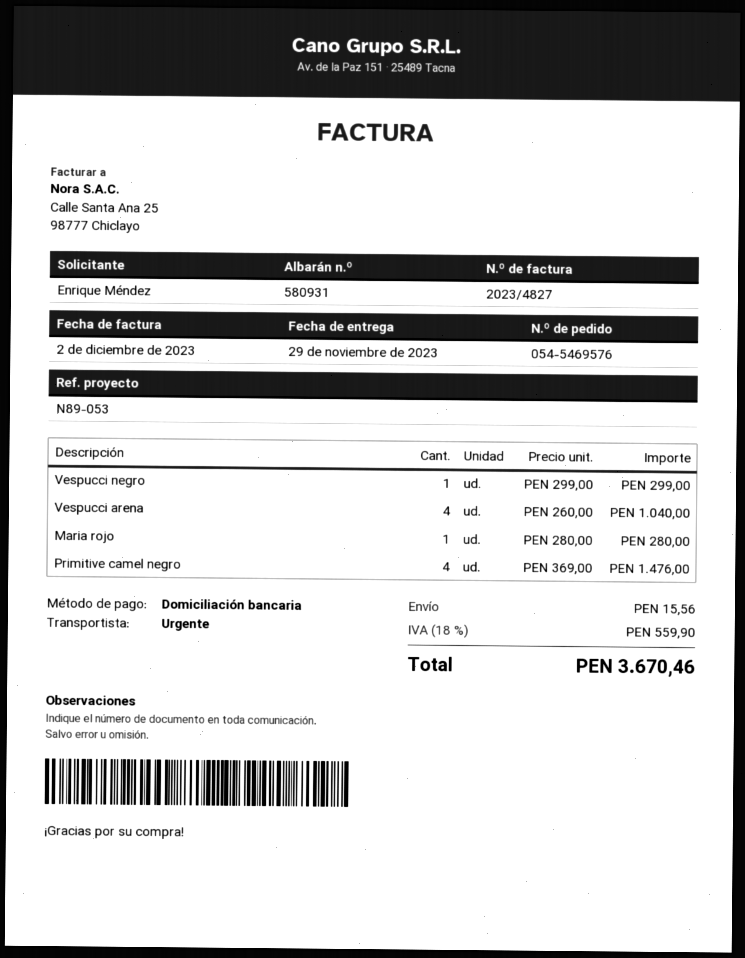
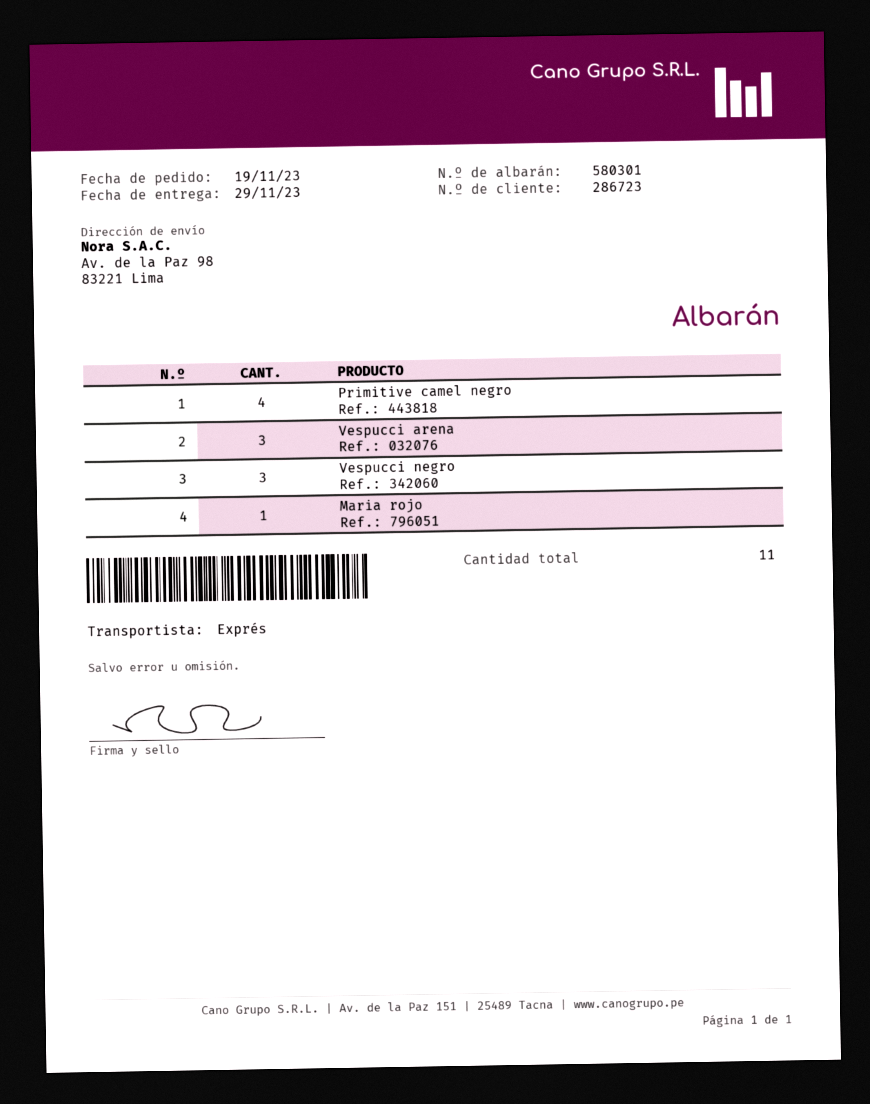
delivery note number: 580931 -> 580301
Vespucci negro: 1 -> 3
Vespucci arena: 4 -> 3

